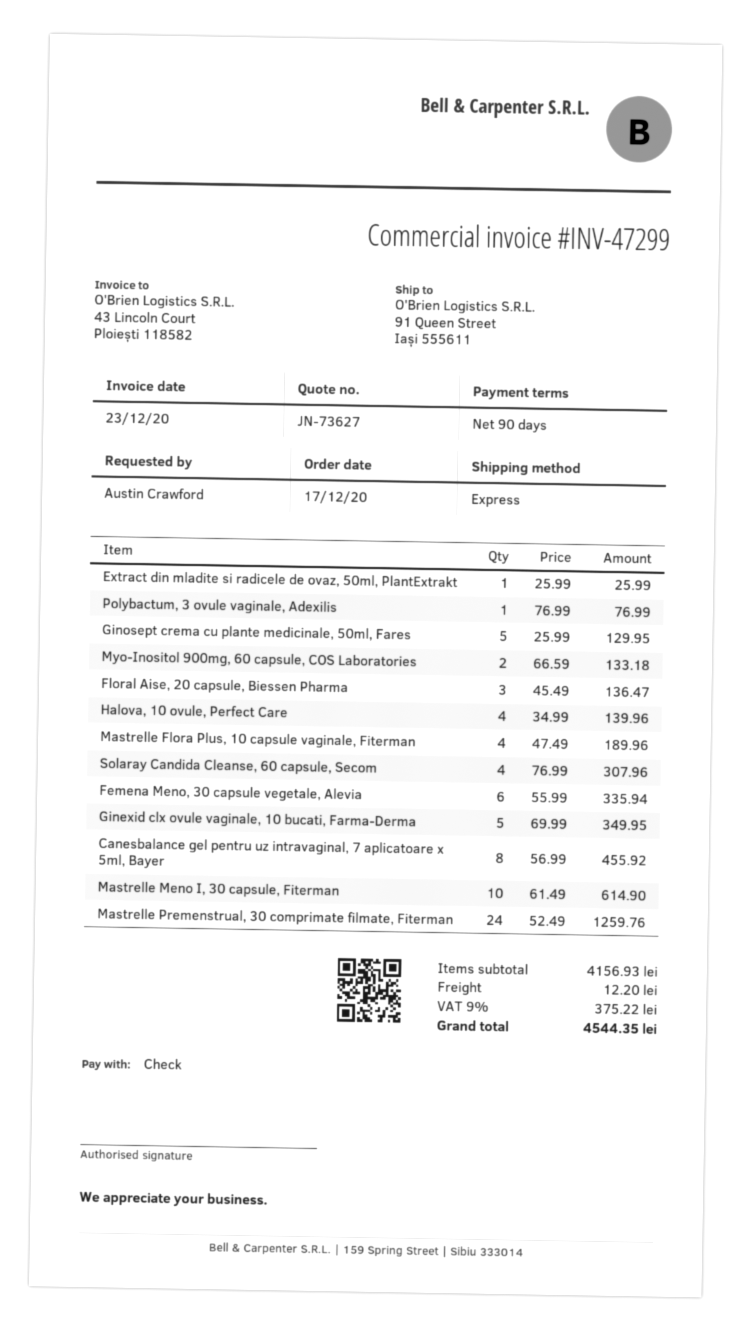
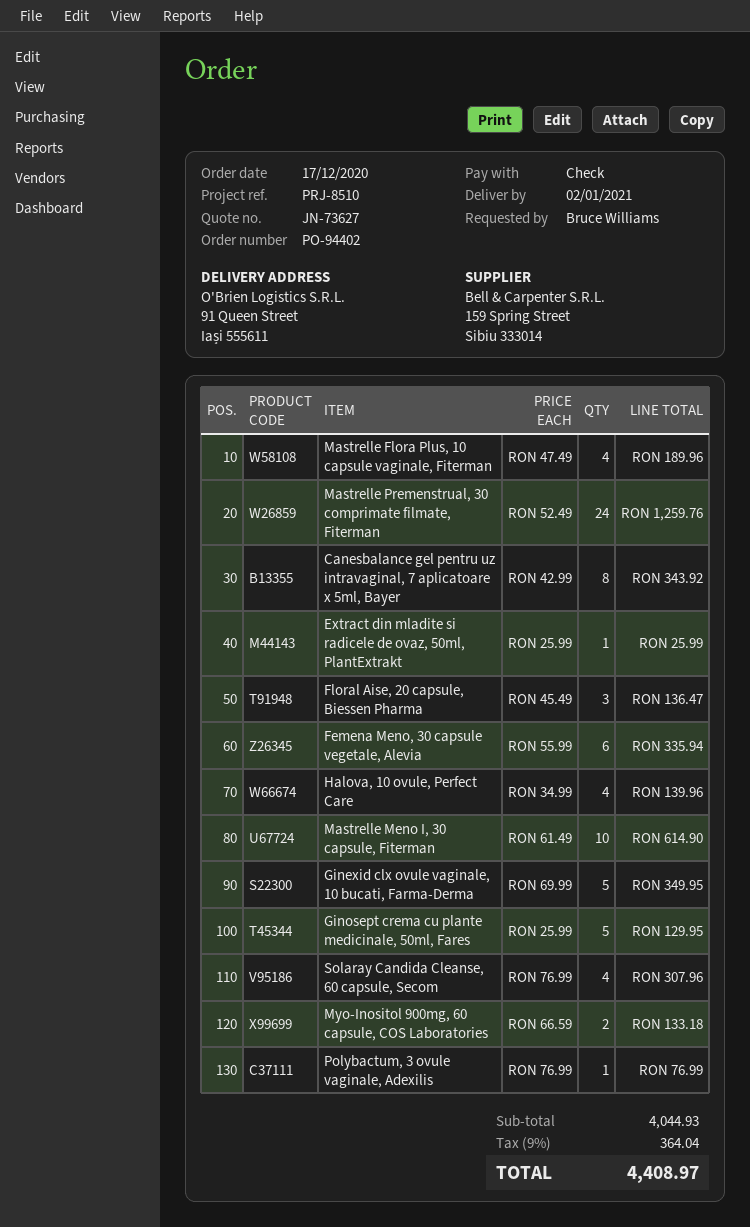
ordered by: Austin Crawford -> Bruce Williams
Canesbalance gel pentru uz intravaginal, 7 aplicatoare x 5ml, Bayer: 8 x 56.99 = 455.92 -> 8 x 42.99 = 343.92
subtotal: 4156.93 -> 4044.93
shipping: 12.20 -> none
tax: 9% = 375.22 -> 9% = 364.04
total: 4544.35 -> 4408.97

